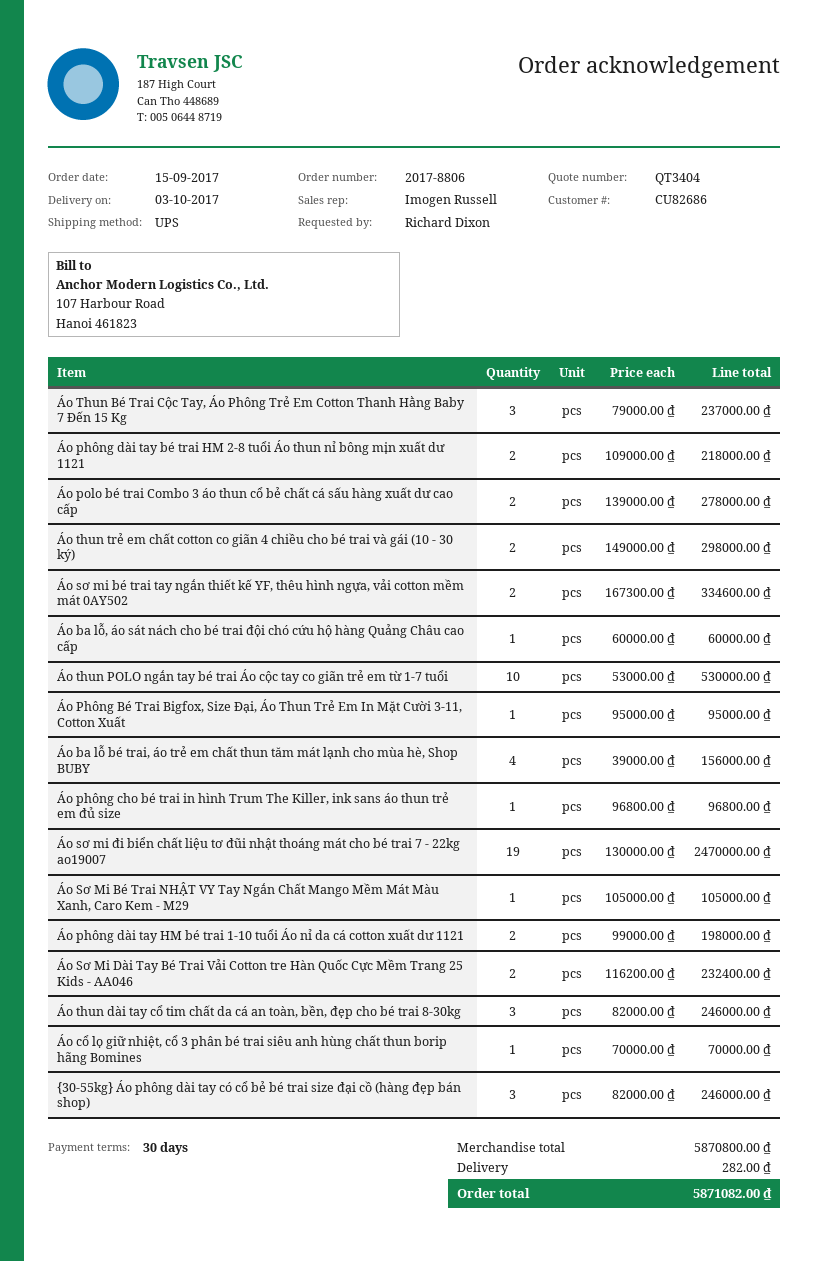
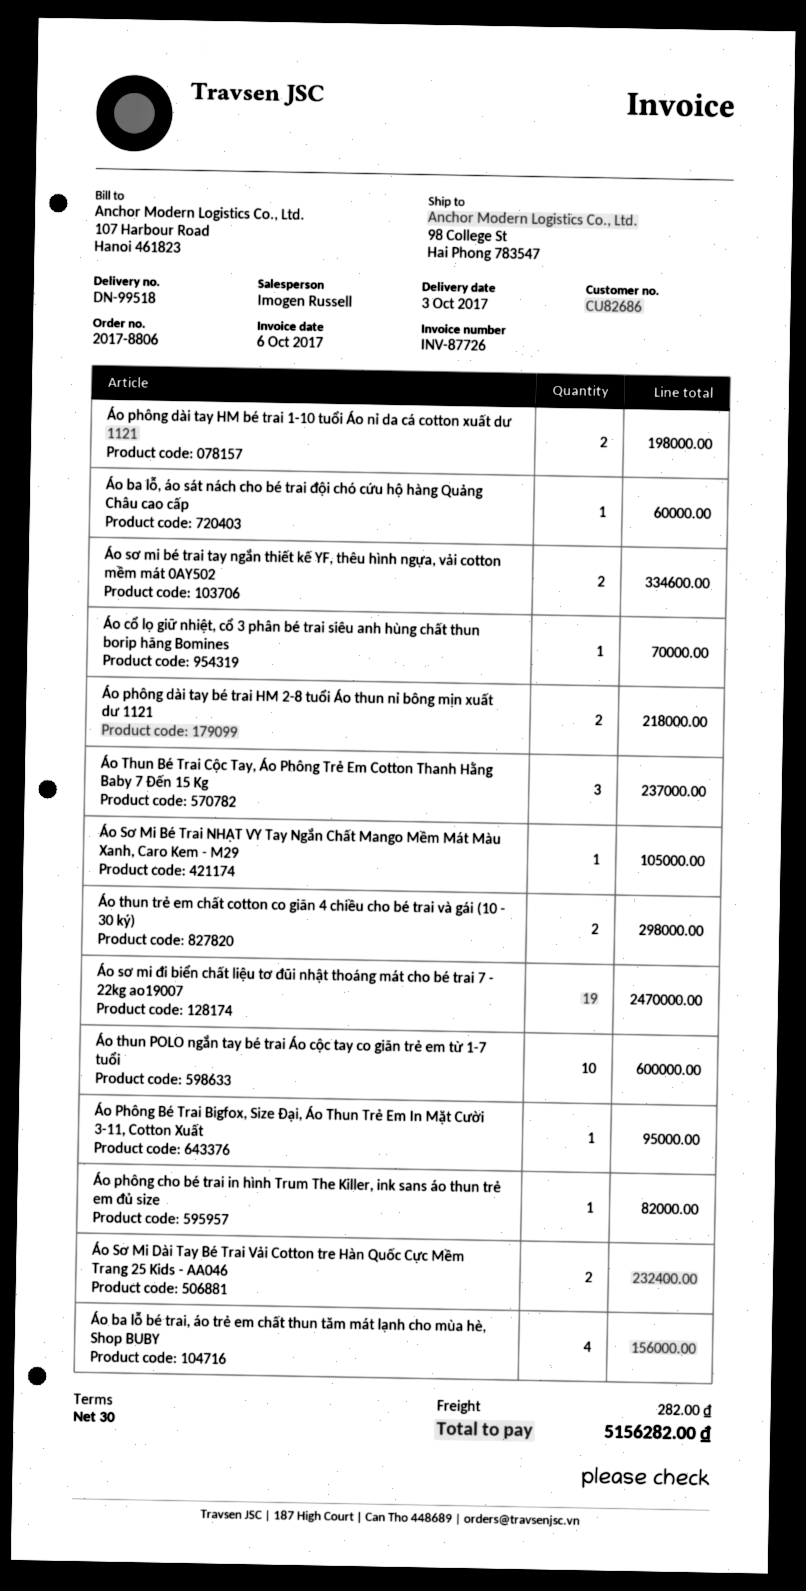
Áo polo bé trai Combo 3 áo thun cổ bẻ chất cá sấu hàng xuất dư cao cấp: 2 for 278000.00 -> none
Áo thun POLO ngắn tay bé trai Áo cộc tay co giãn trẻ em từ 1-7 tuổi: 10 for 530000.00 -> 10 for 600000.00
Áo phông cho bé trai in hình Trum The Killer, ink sans áo thun trẻ em đủ size: 1 for 96800.00 -> 1 for 82000.00
Áo thun dài tay cổ tim chất da cá an toàn, bền, đẹp cho bé trai 8-30kg: 3 for 246000.00 -> none
{30-55kg} Áo phông dài tay có cổ bẻ bé trai size đại cồ (hàng đẹp bán shop): 3 for 246000.00 -> none
total: 5871082.00 -> 5156282.00

